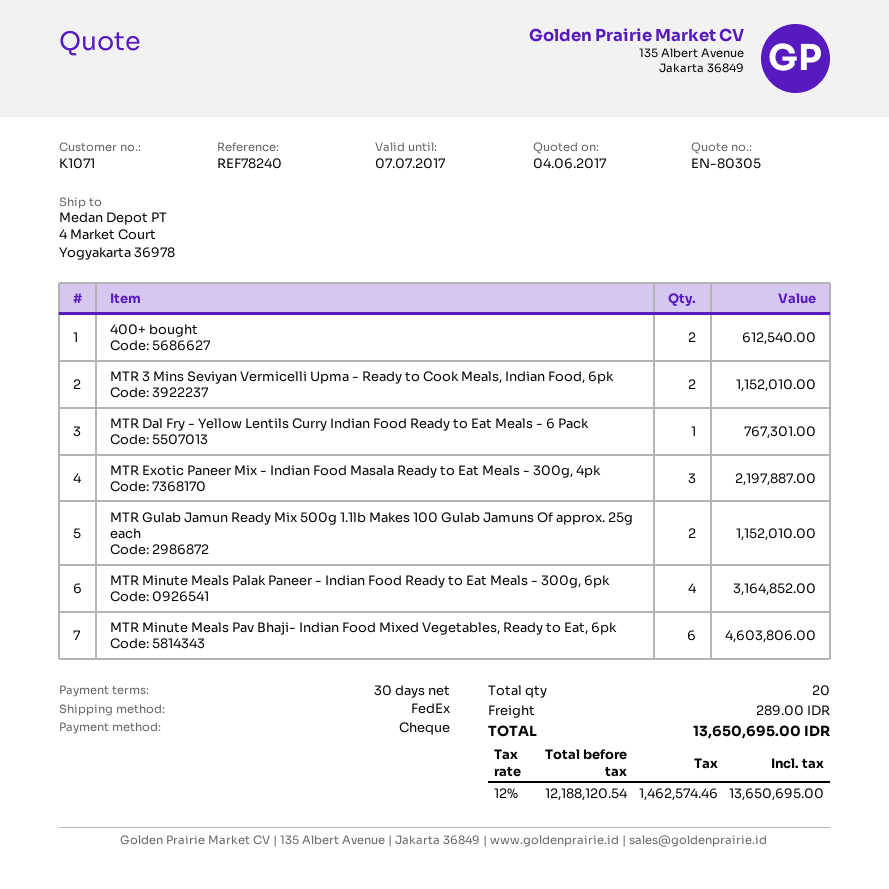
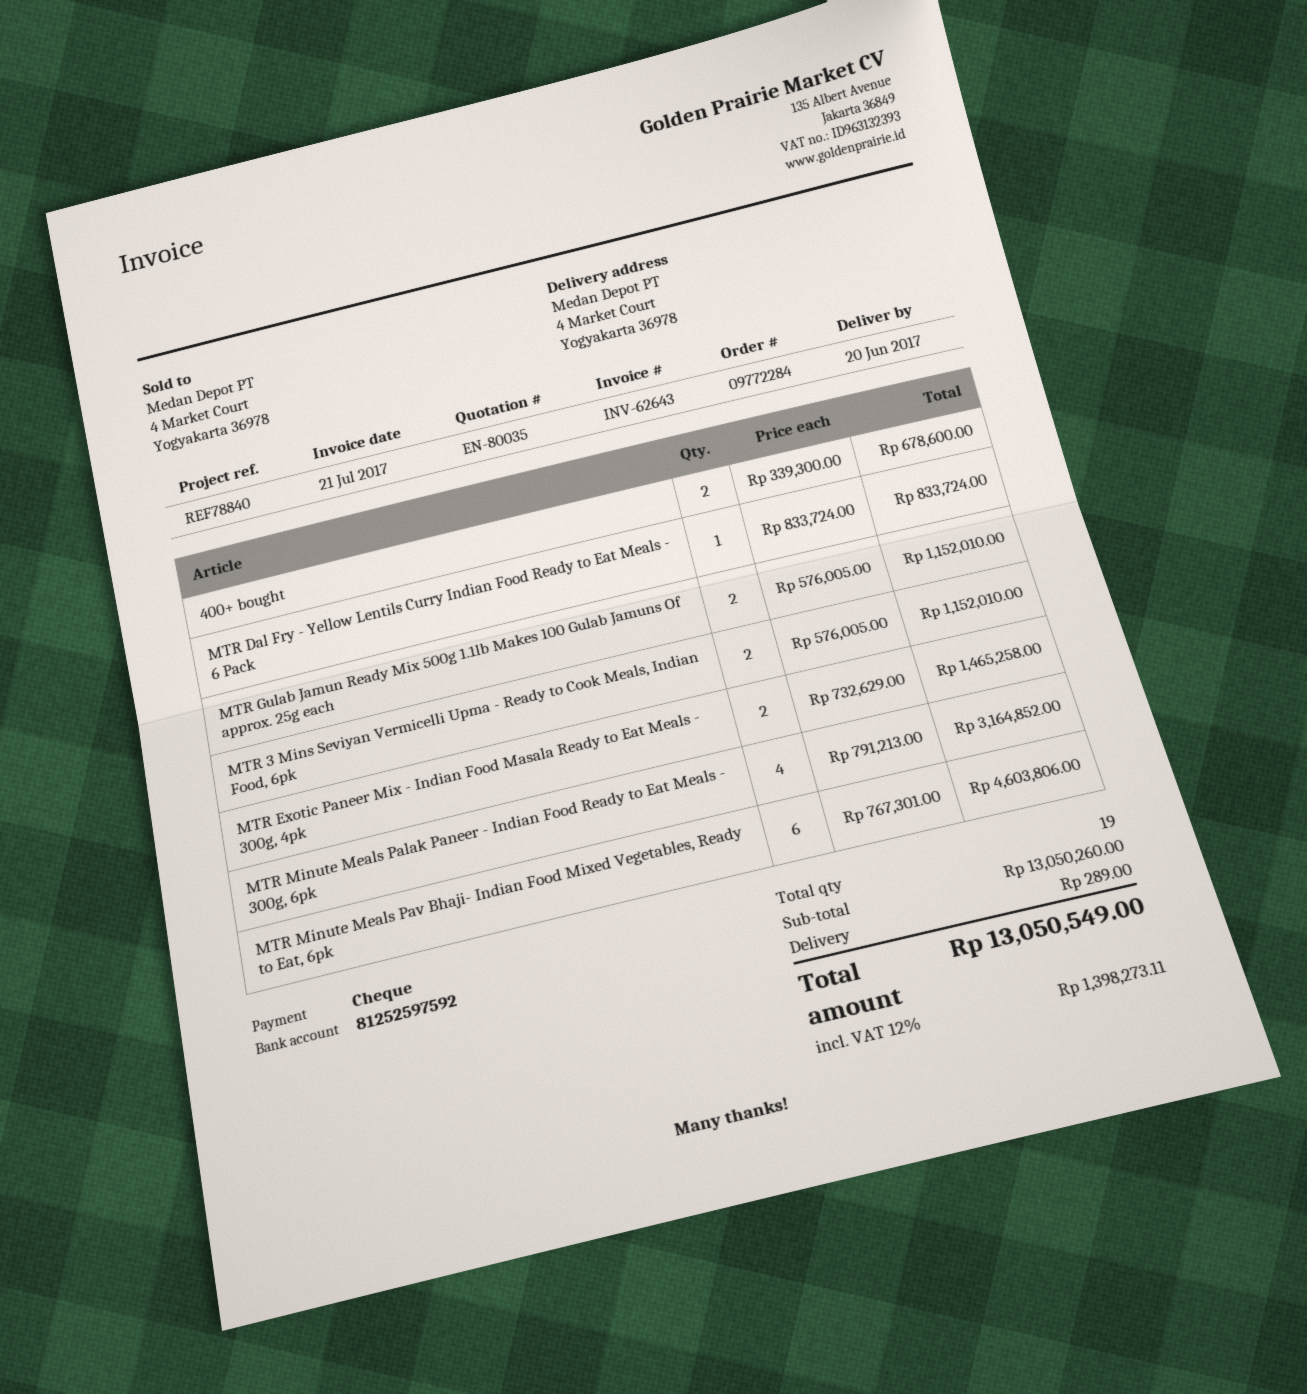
quote number: EN-80305 -> EN-80035
reference: REF78240 -> REF78840
400+ bought: 2 for 612540.00 -> 2 for 678600.00
MTR Dal Fry - Yellow Lentils Curry Indian Food Ready to Eat Meals - 6 Pack: 1 for 767301.00 -> 1 for 833724.00
MTR Exotic Paneer Mix - Indian Food Masala Ready to Eat Meals - 300g, 4pk: 3 for 2197887.00 -> 2 for 1465258.00
total quantity: 20 -> 19
tax: 12% = 1462574.46 -> 12% = 1398273.11
total: 13650695.00 -> 13050549.00

